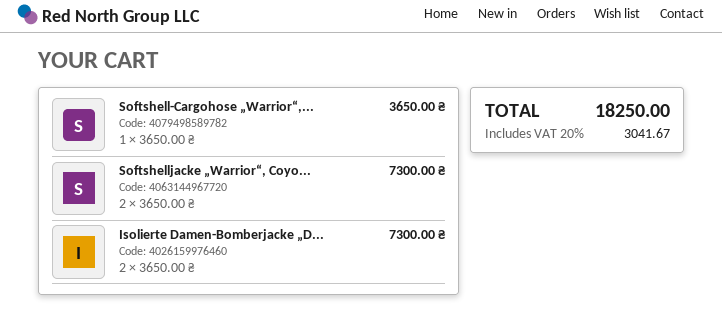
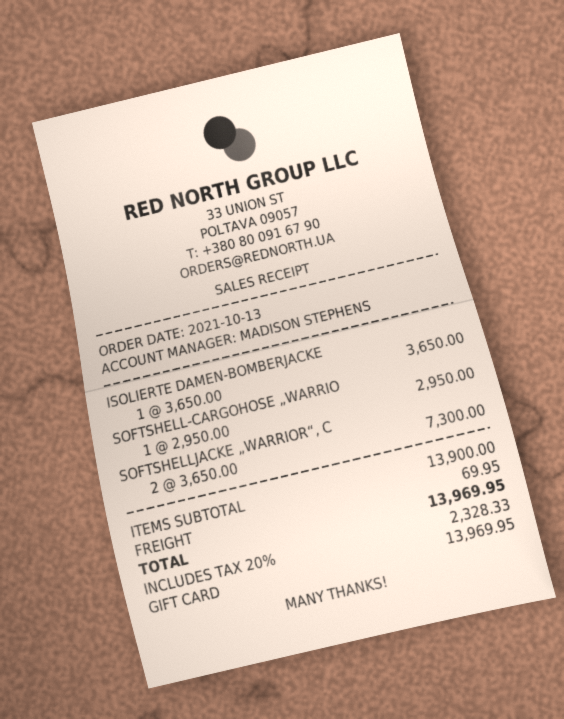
Softshell-Cargohose „Warrior“,...: 1 x 3650.00 = 3650.00 -> 1 x 2950.00 = 2950.00
Isolierte Damen-Bomberjacke „D...: 2 x 3650.00 = 7300.00 -> 1 x 3650.00 = 3650.00
shipping: none -> 69.95
tax: 20% = 3041.67 -> 20% = 2328.33
total: 18250.00 -> 13969.95

